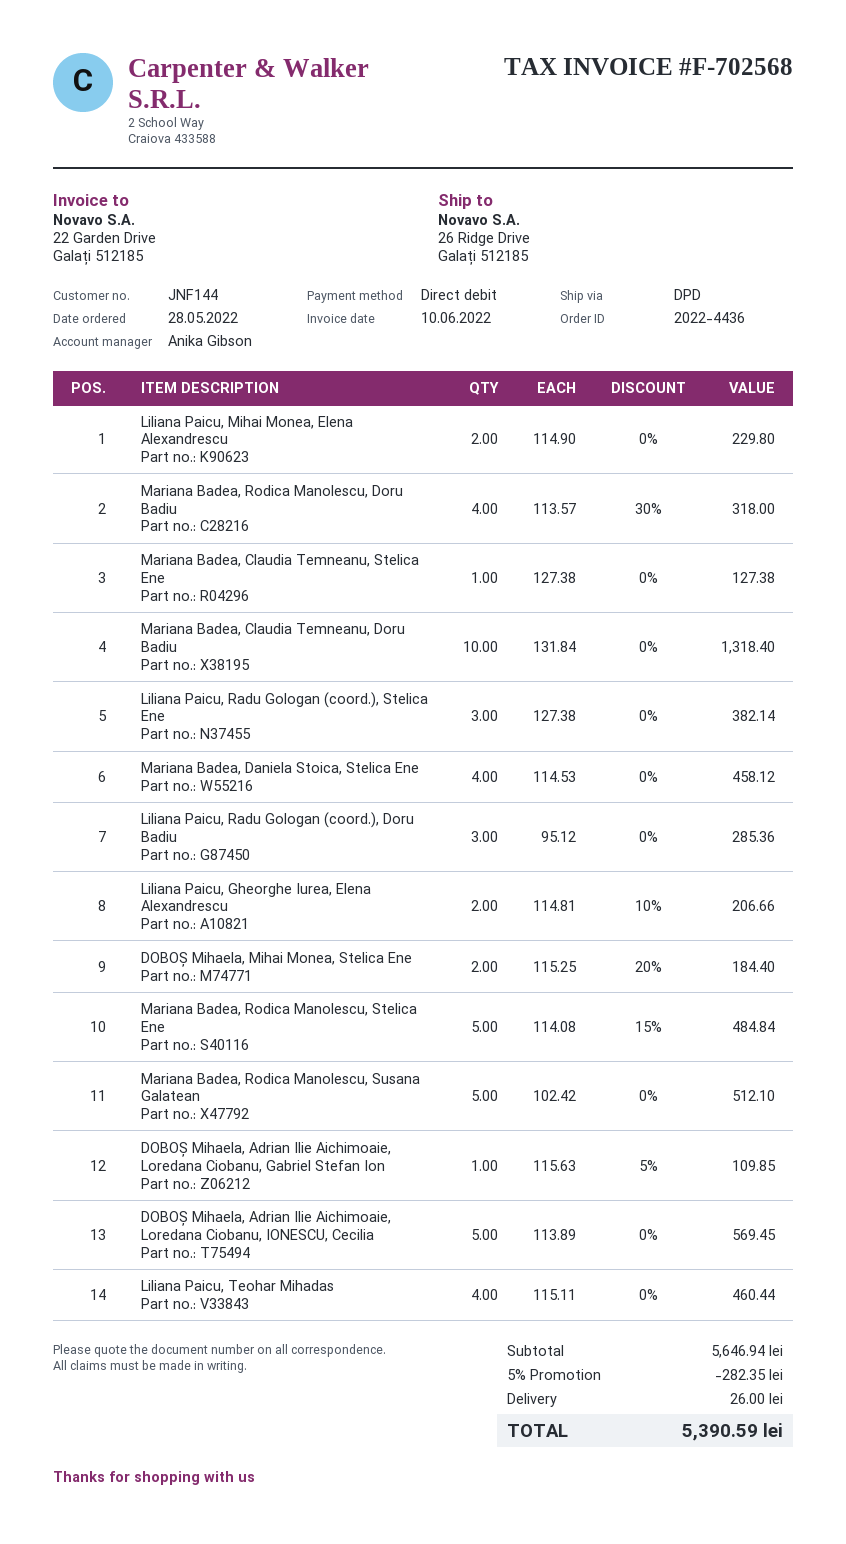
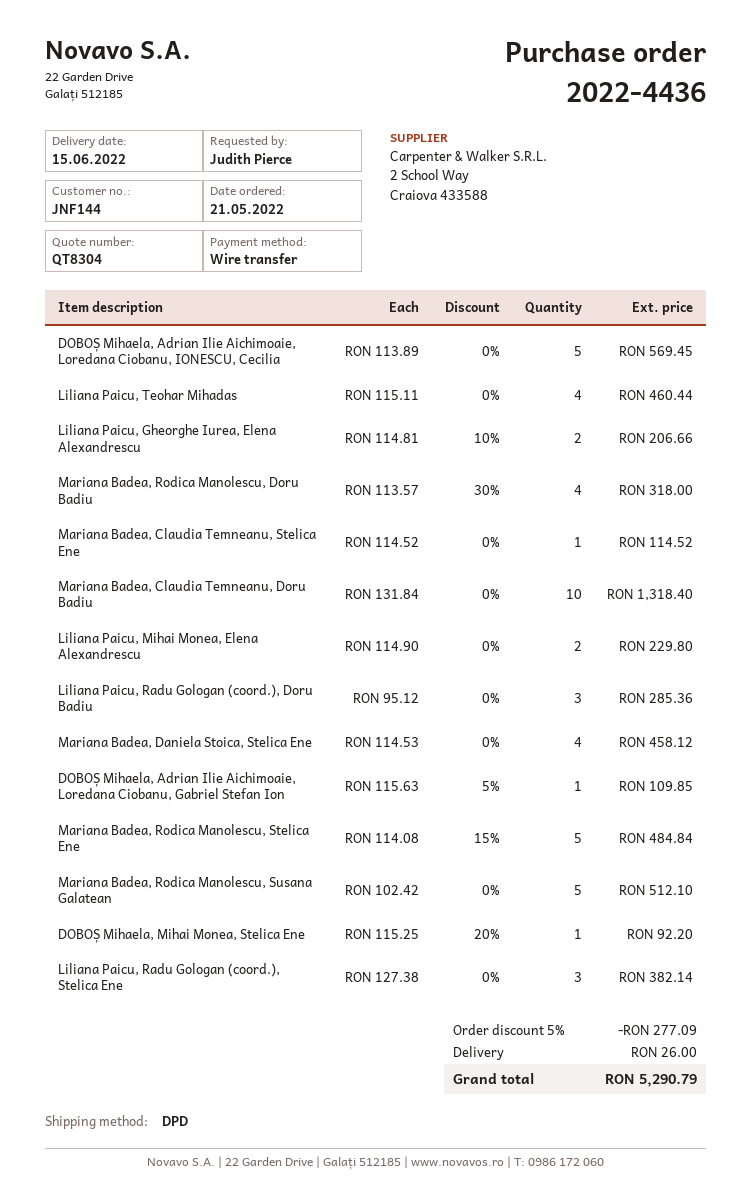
order date: 2022-05-28 -> 2022-05-21
payment method: direct debit -> bank transfer
Mariana Badea, Claudia Temneanu, Stelica Ene: 1 x 127.38 = 127.38 -> 1 x 114.52 = 114.52
DOBOȘ Mihaela, Mihai Monea, Stelica Ene: 2 x 115.25 - 20% = 184.40 -> 1 x 115.25 - 20% = 92.20
discount: 5% = 282.35 -> 5% = 277.09
total: 5390.59 -> 5290.79

